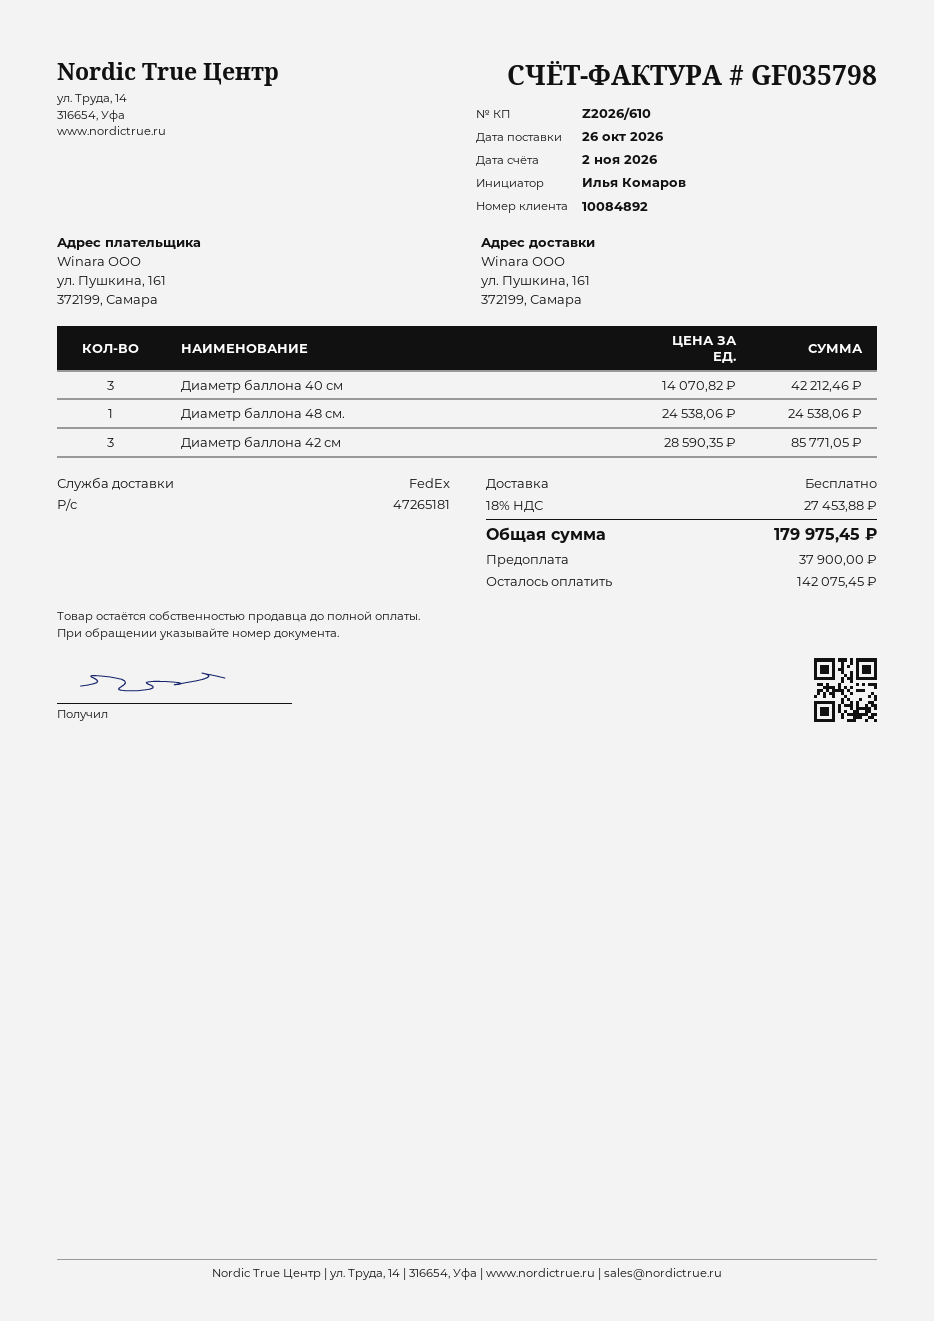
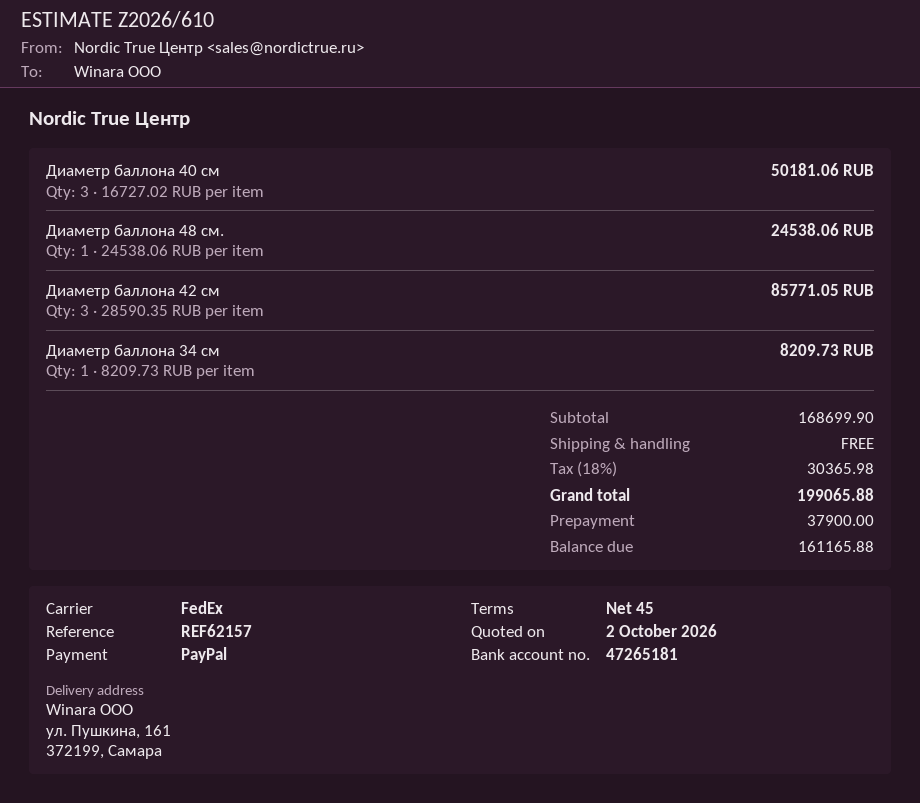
Диаметр баллона 40 см: 3 x 14070.82 = 42212.46 -> 3 x 16727.02 = 50181.06
Диаметр баллона 34 см: none -> 1 x 8209.73 = 8209.73
tax: 18% = 27453.88 -> 18% = 30365.98
total: 179975.45 -> 199065.88
balance: 142075.45 -> 161165.88

